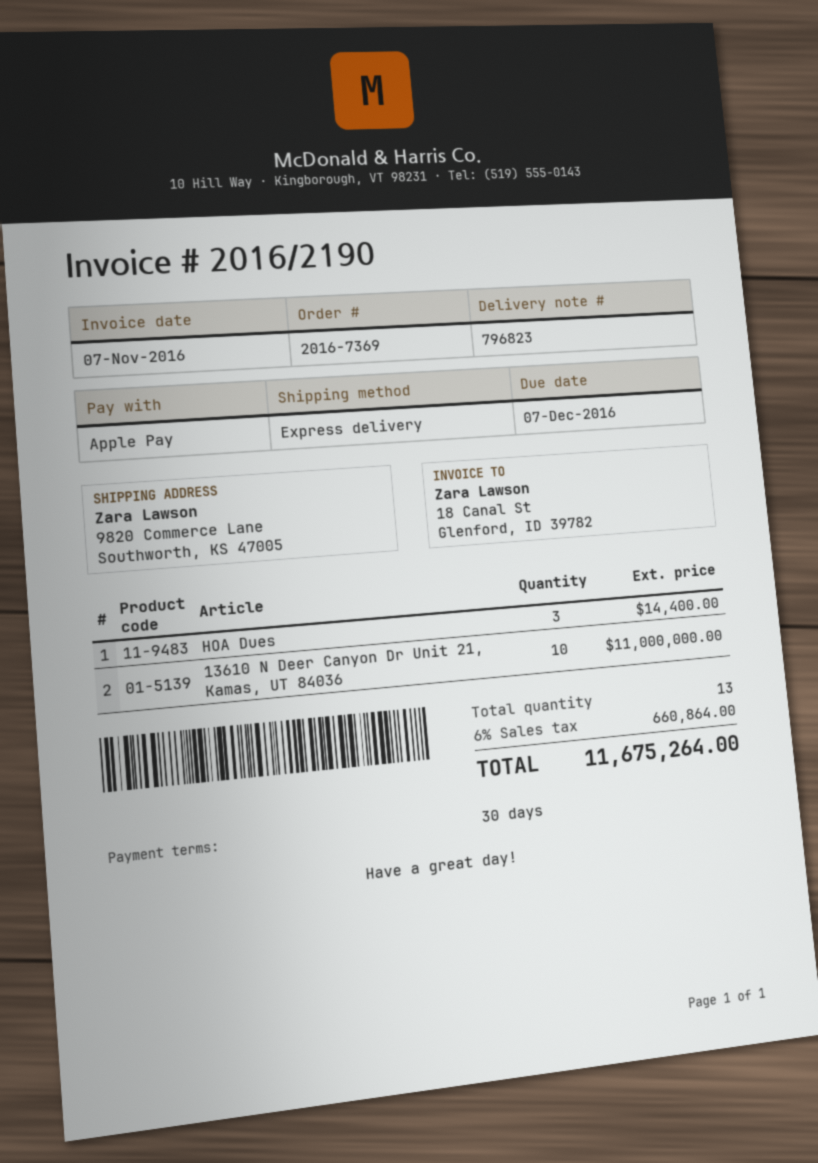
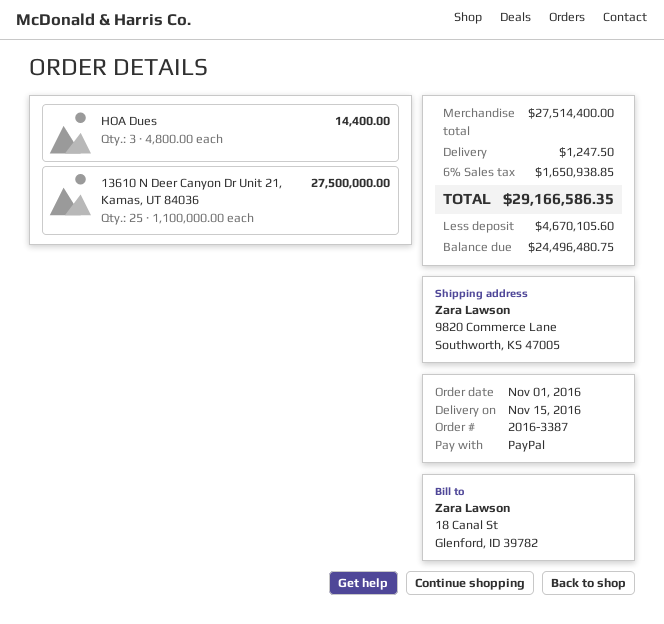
order number: 2016-7369 -> 2016-3387
payment method: Apple Pay -> PayPal
13610 N Deer Canyon Dr Unit 21, Kamas, UT 84036: 10 for 11000000.00 -> 25 for 27500000.00
shipping: none -> 1247.50
tax: 6% = 660864.00 -> 6% = 1650938.85
total: 11675264.00 -> 29166586.35

